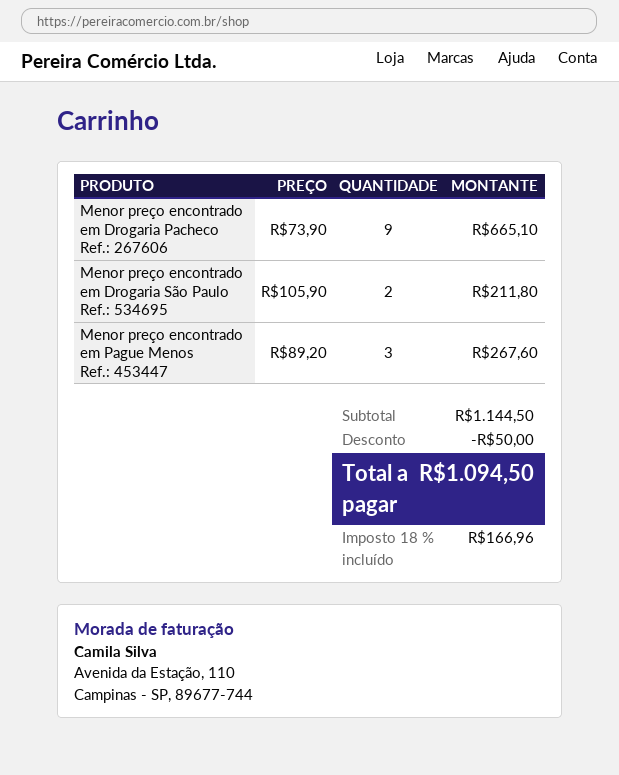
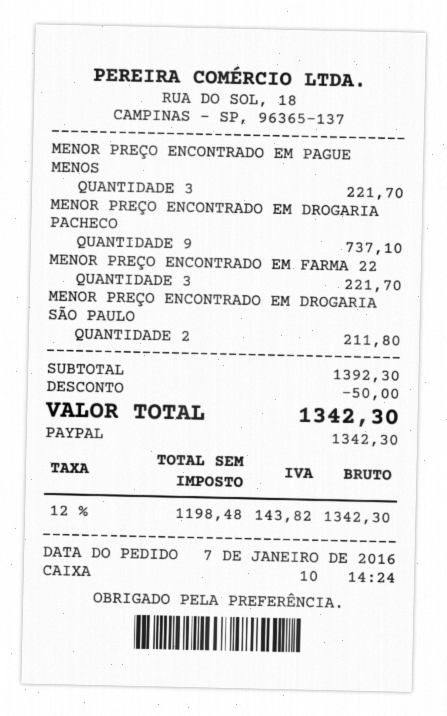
Menor preço encontrado em Drogaria Pacheco: 9 for 665.10 -> 9 for 737.10
Menor preço encontrado em Pague Menos: 3 for 267.60 -> 3 for 221.70
MENOR PREÇO ENCONTRADO EM FARMA 22: none -> 3 for 221.70
subtotal: 1144.50 -> 1392.30
tax: 18% = 166.96 -> 12% = 143.82
total: 1094.50 -> 1342.30

